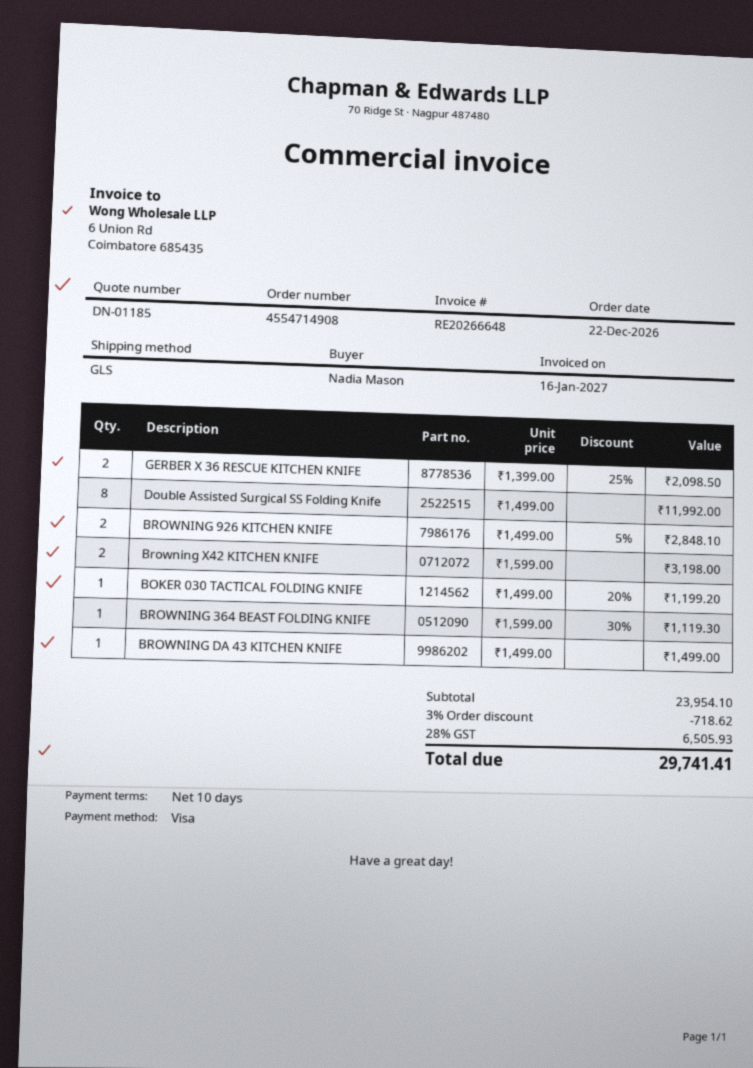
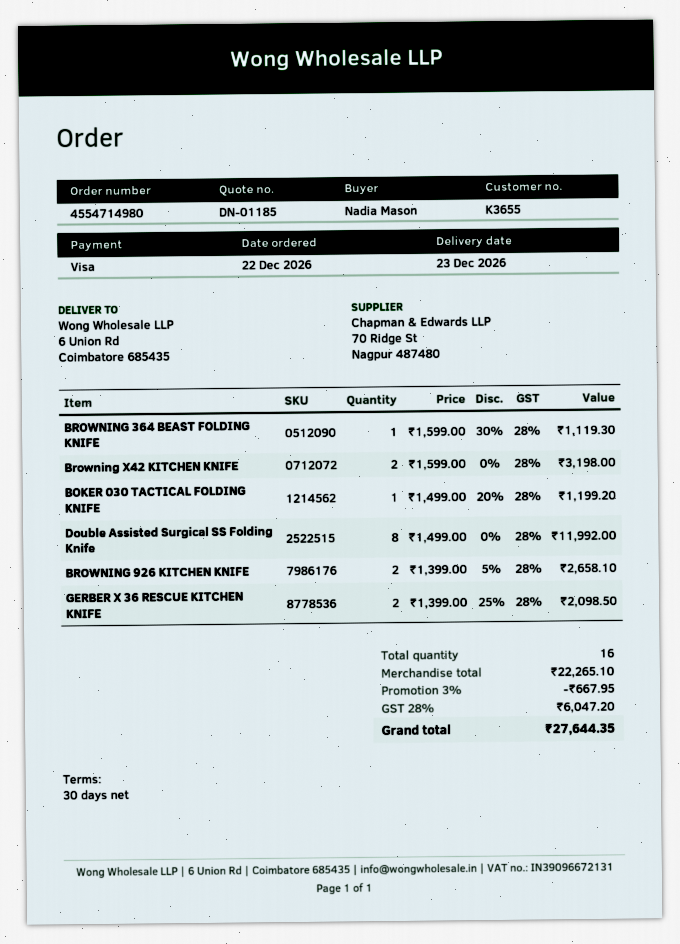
order number: 4554714908 -> 4554714980
payment terms: 10 days -> 30 days
BROWNING 926 KITCHEN KNIFE: 2 x 1499.00 - 5% = 2848.10 -> 2 x 1399.00 - 5% = 2658.10
BROWNING DA 43 KITCHEN KNIFE: 1 x 1499.00 = 1499.00 -> none
subtotal: 23954.10 -> 22265.10
discount: 3% = 718.62 -> 3% = 667.95
tax: 28% = 6505.93 -> 28% = 6047.20
total: 29741.41 -> 27644.35

